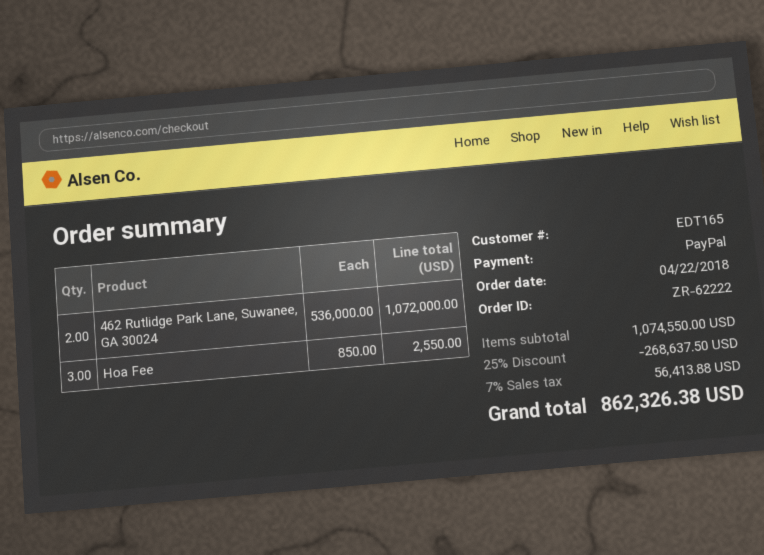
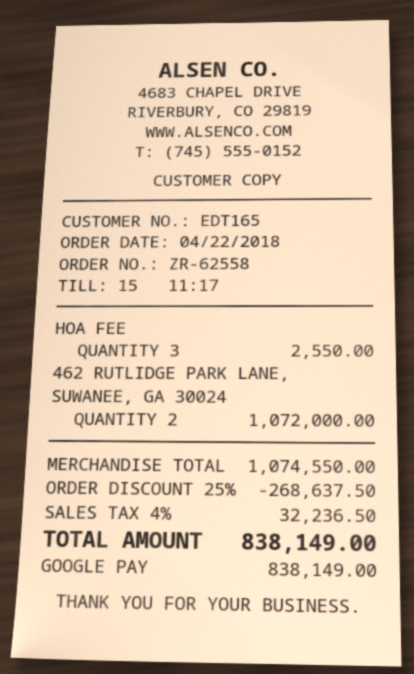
order number: ZR-62222 -> ZR-62558
payment method: PayPal -> Google Pay
tax: 7% = 56413.88 -> 4% = 32236.50
total: 862326.38 -> 838149.00

